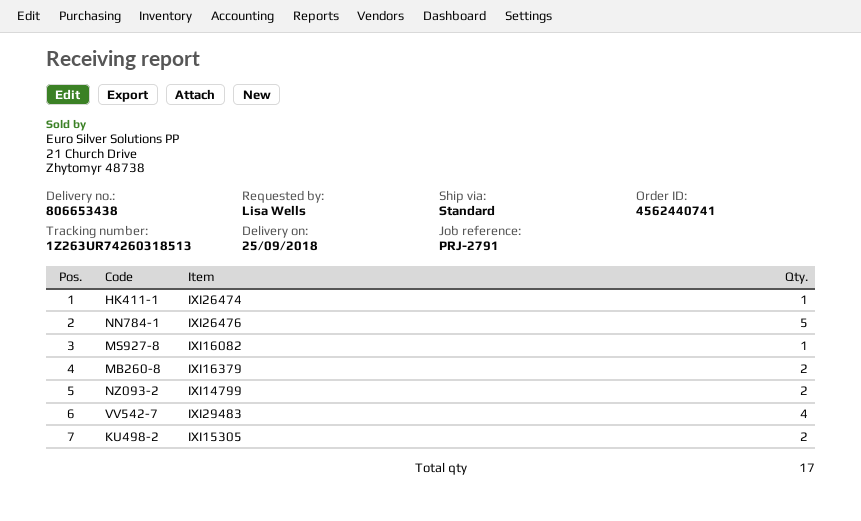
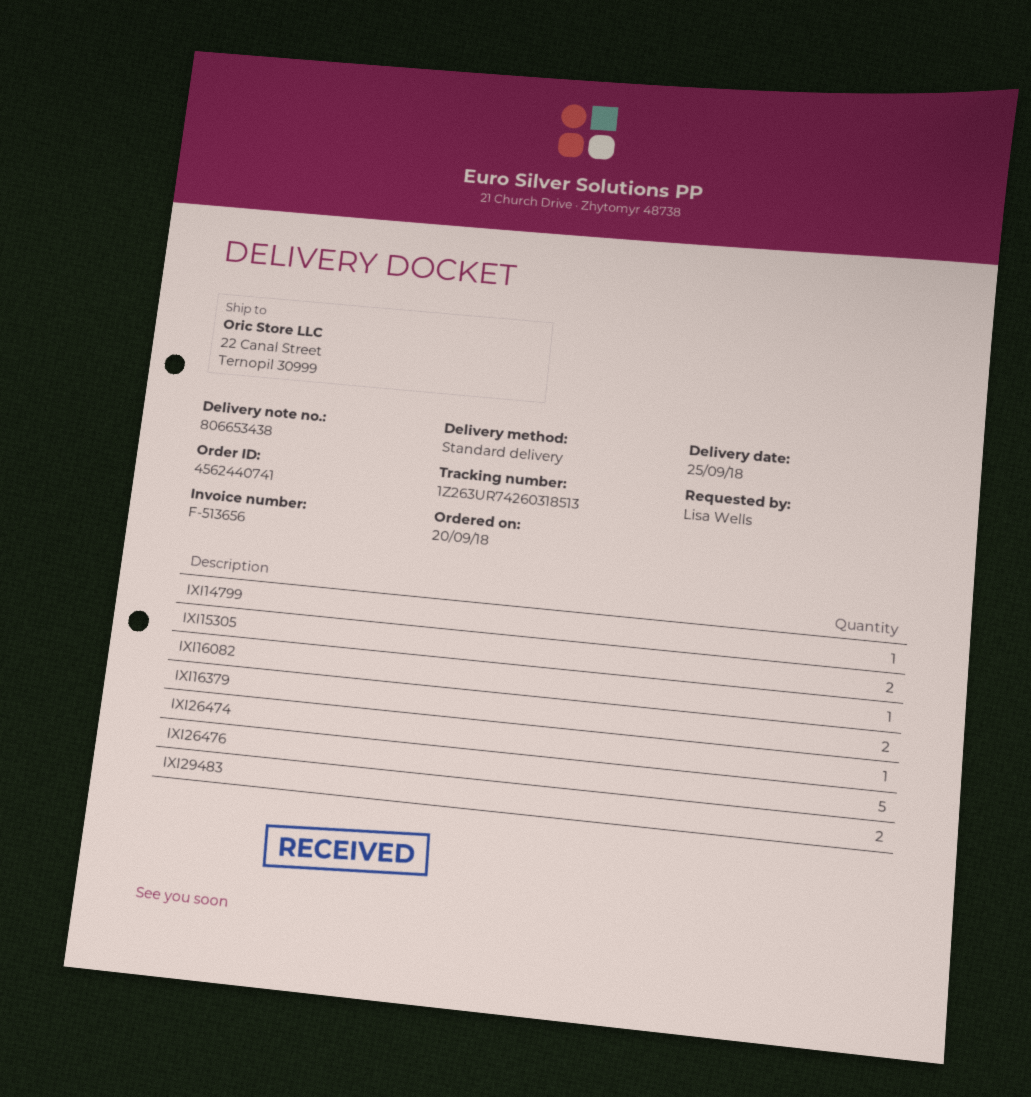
IXI14799: 2 -> 1
IXI29483: 4 -> 2

